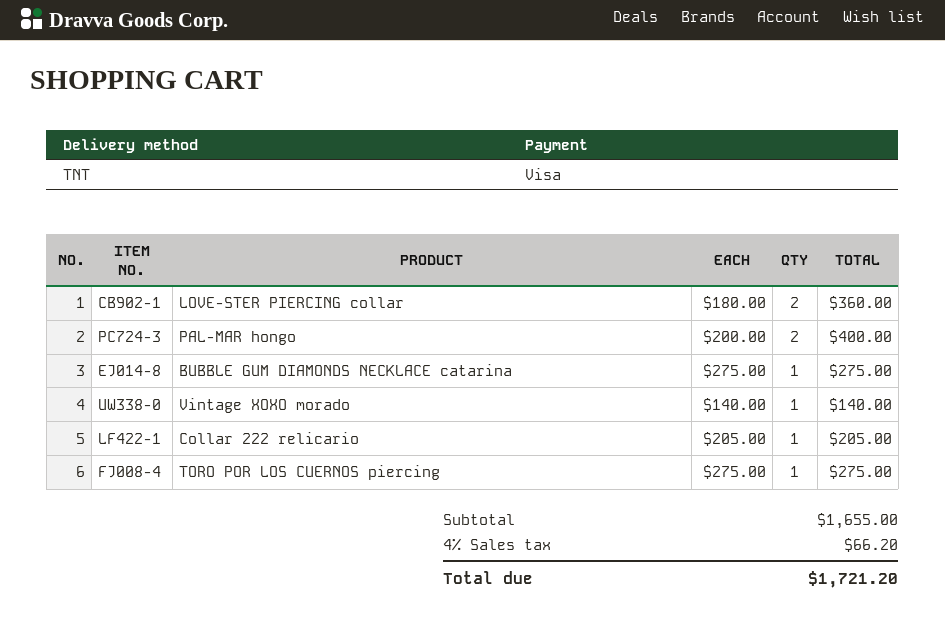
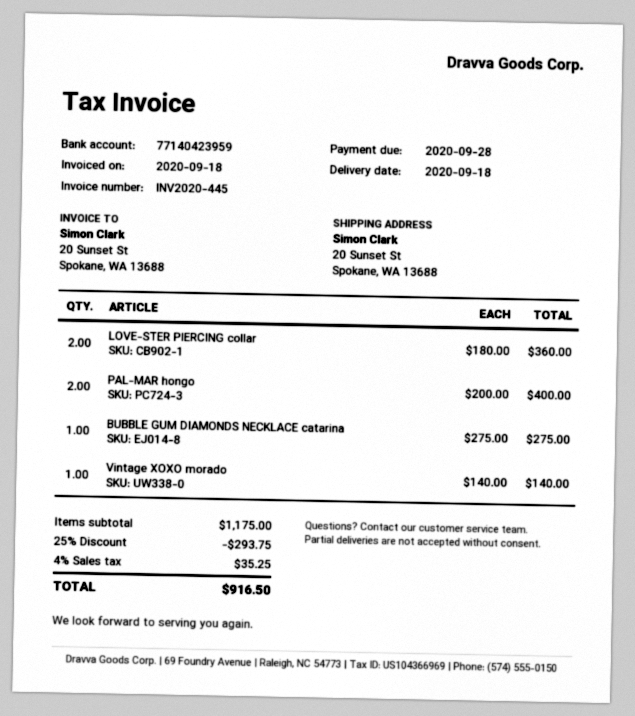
Collar 222 relicario: 1 x 205.00 = 205.00 -> none
TORO POR LOS CUERNOS piercing: 1 x 275.00 = 275.00 -> none
subtotal: 1655.00 -> 1175.00
discount: none -> 25% = 293.75
tax: 4% = 66.20 -> 4% = 35.25
total: 1721.20 -> 916.50

